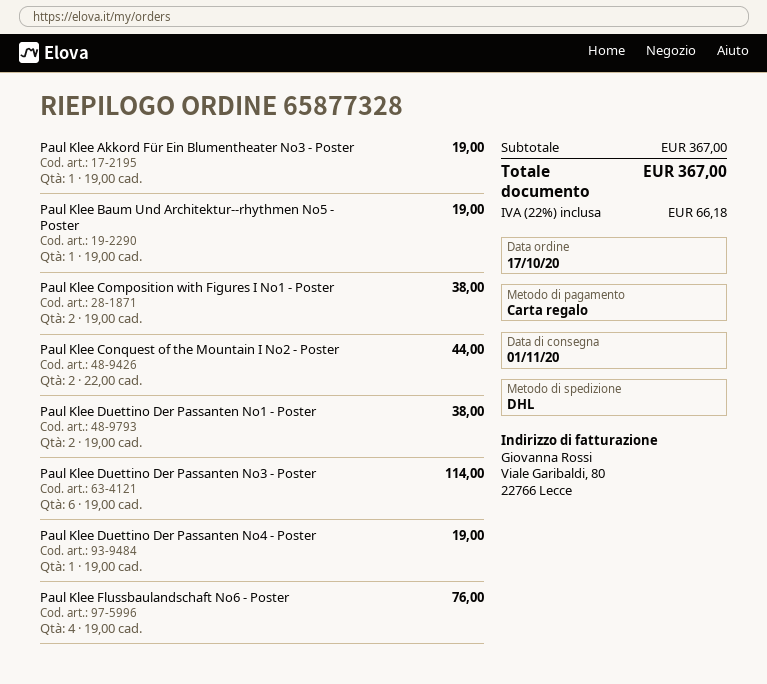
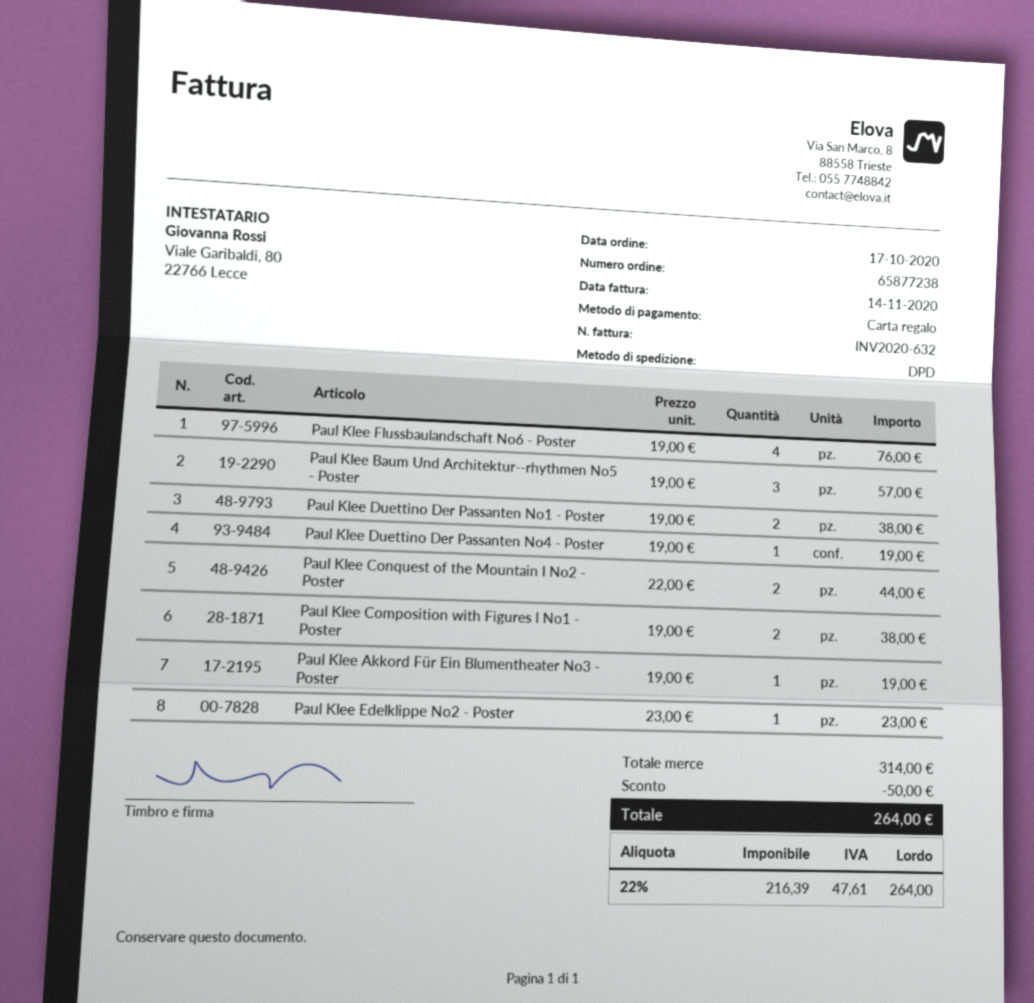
order number: 65877328 -> 65877238
shipping method: DHL -> DPD
Paul Klee Baum Und Architektur--rhythmen No5 - Poster: 1 x 19.00 = 19.00 -> 3 x 19.00 = 57.00
Paul Klee Duettino Der Passanten No3 - Poster: 6 x 19.00 = 114.00 -> none
Paul Klee Edelklippe No2 - Poster: none -> 1 x 23.00 = 23.00
subtotal: 367.00 -> 314.00
discount: none -> 50.00
tax: 22% = 66.18 -> 22% = 47.61
total: 367.00 -> 264.00

